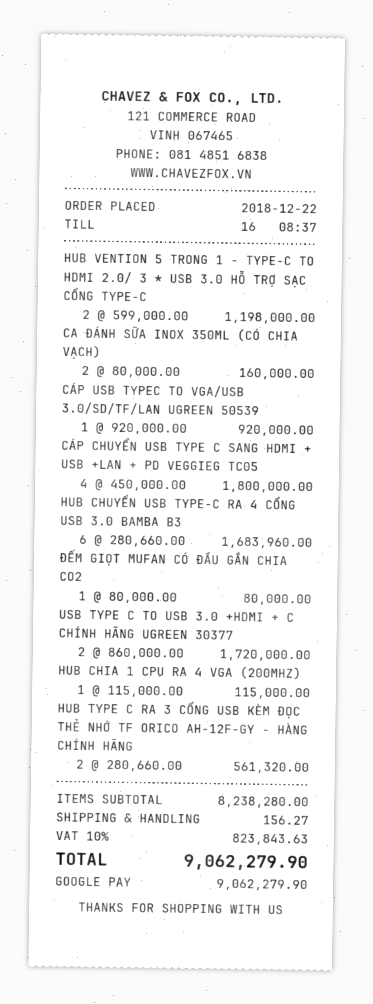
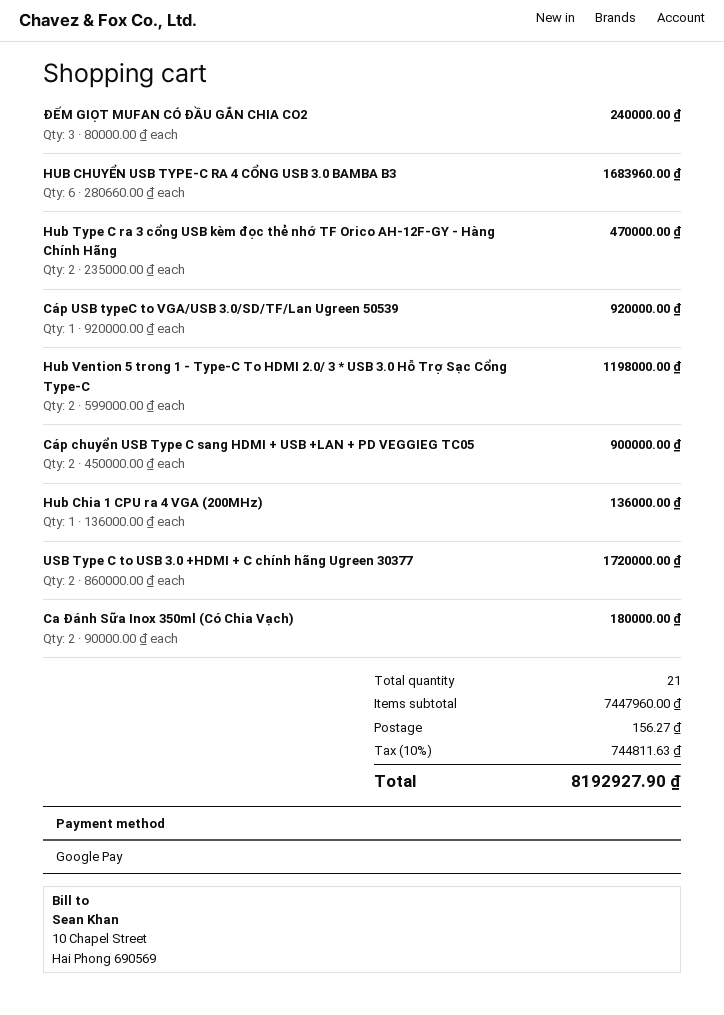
CA ĐÁNH SỮA INOX 350ML (CÓ CHIA VẠCH): 2 x 80000.00 = 160000.00 -> 2 x 90000.00 = 180000.00
CÁP CHUYỂN USB TYPE C SANG HDMI + USB +LAN + PD VEGGIEG TC05: 4 x 450000.00 = 1800000.00 -> 2 x 450000.00 = 900000.00
ĐẾM GIỌT MUFAN CÓ ĐẦU GẮN CHIA CO2: 1 x 80000.00 = 80000.00 -> 3 x 80000.00 = 240000.00
HUB CHIA 1 CPU RA 4 VGA (200MHZ): 1 x 115000.00 = 115000.00 -> 1 x 136000.00 = 136000.00
HUB TYPE C RA 3 CỔNG USB KÈM ĐỌC THẺ NHỚ TF ORICO AH-12F-GY - HÀNG CHÍNH HÃNG: 2 x 280660.00 = 561320.00 -> 2 x 235000.00 = 470000.00
subtotal: 8238280.00 -> 7447960.00
tax: 10% = 823843.63 -> 10% = 744811.63
total: 9062279.90 -> 8192927.90

